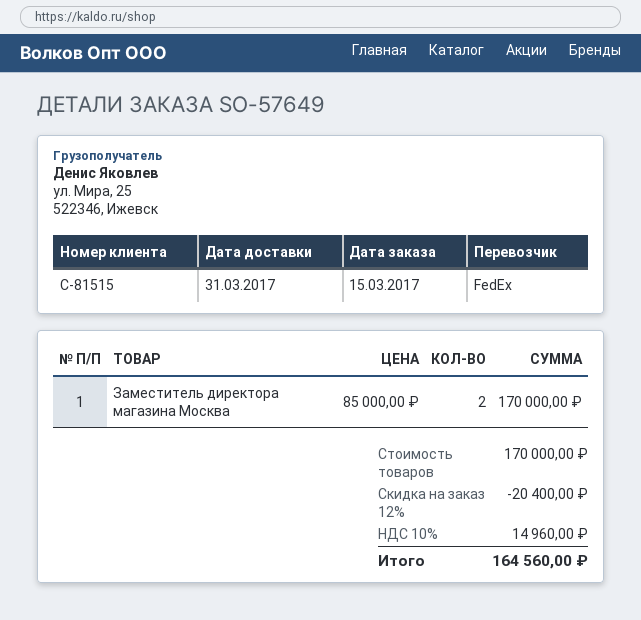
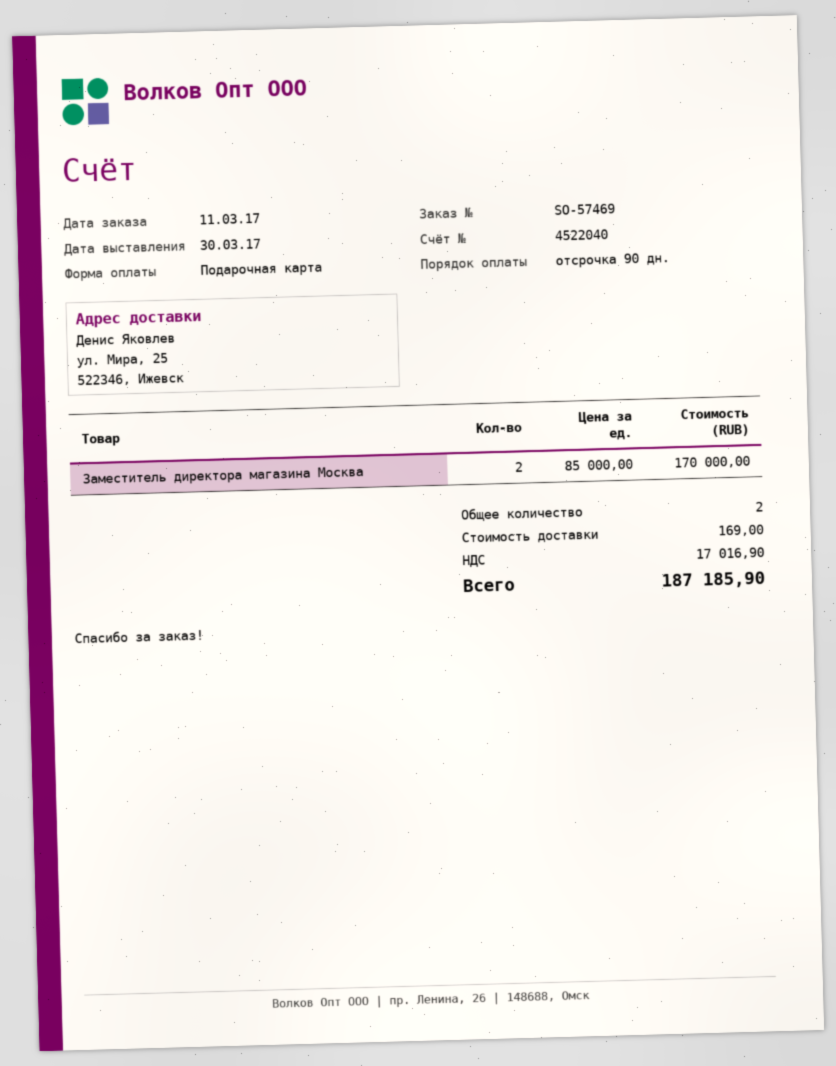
order number: SO-57649 -> SO-57469
order date: 2017-03-15 -> 2017-03-11
discount: 12% = 20400.00 -> none
shipping: none -> 169.00
tax: 14960.00 -> 17016.90
total: 164560.00 -> 187185.90

